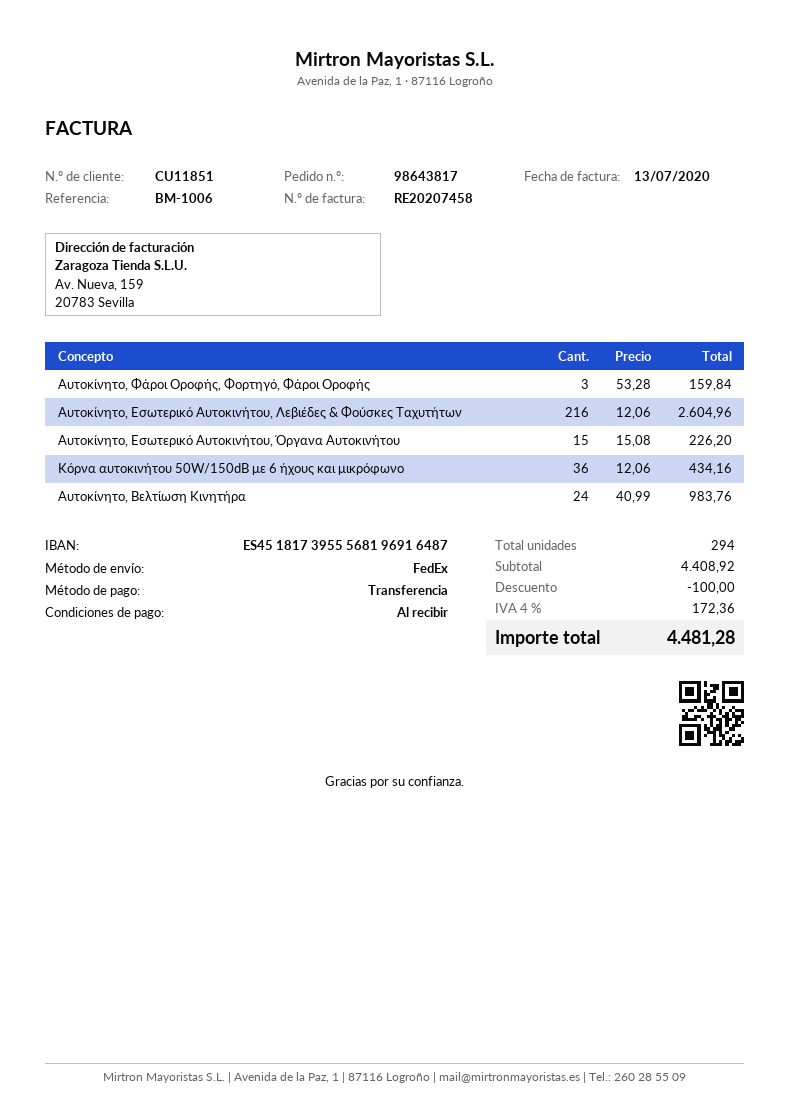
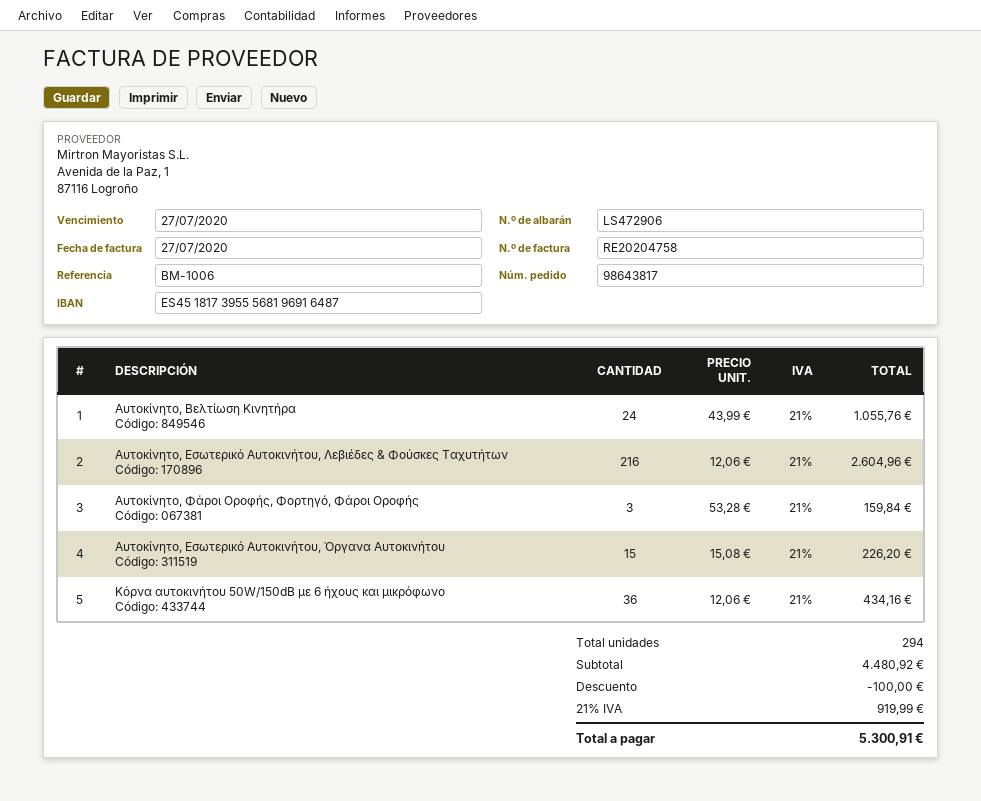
invoice number: RE20207458 -> RE20204758
invoice date: 2020-07-13 -> 2020-07-27
Αυτοκίνητο, Βελτίωση Κινητήρα: 24 x 40.99 = 983.76 -> 24 x 43.99 = 1055.76
subtotal: 4408.92 -> 4480.92
tax: 4% = 172.36 -> 21% = 919.99
total: 4481.28 -> 5300.91

